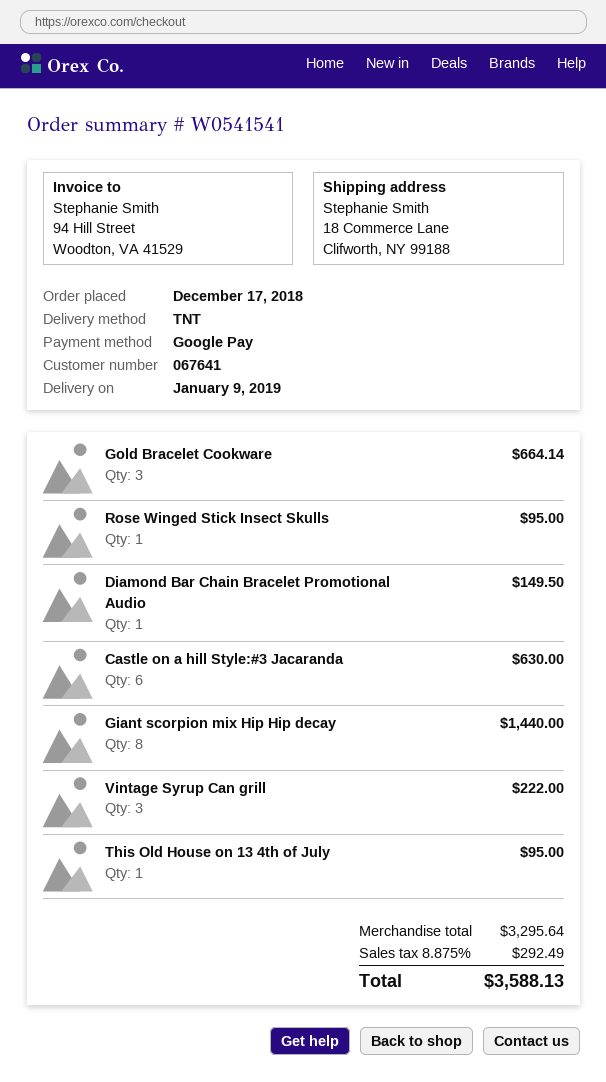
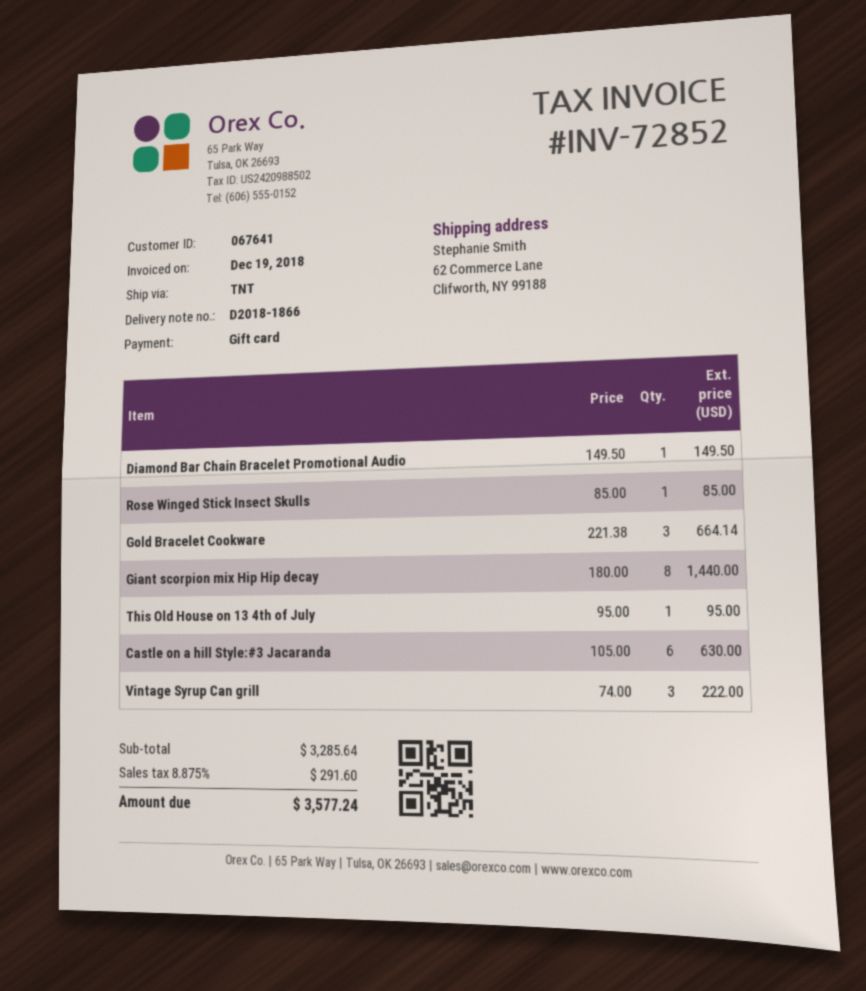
payment method: Google Pay -> gift card
ship to: 18 Commerce Lane, Clifworth, NY 99188 -> 62 Commerce Lane, Clifworth, NY 99188
Rose Winged Stick Insect Skulls: 1 for 95.00 -> 1 for 85.00
subtotal: 3295.64 -> 3285.64
tax: 8.875% = 292.49 -> 8.875% = 291.60
total: 3588.13 -> 3577.24

